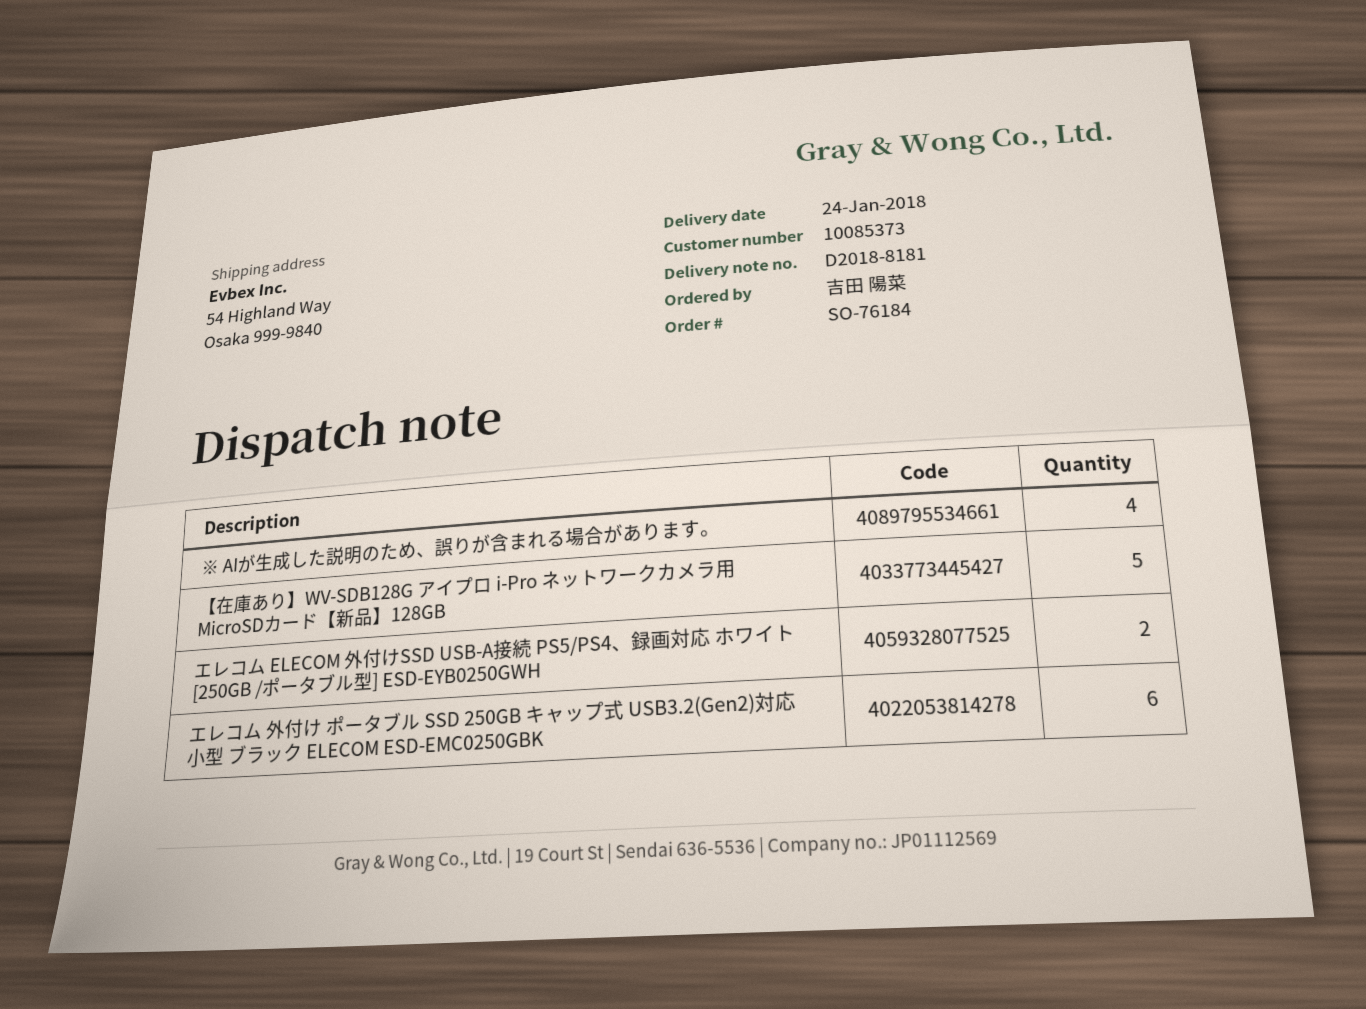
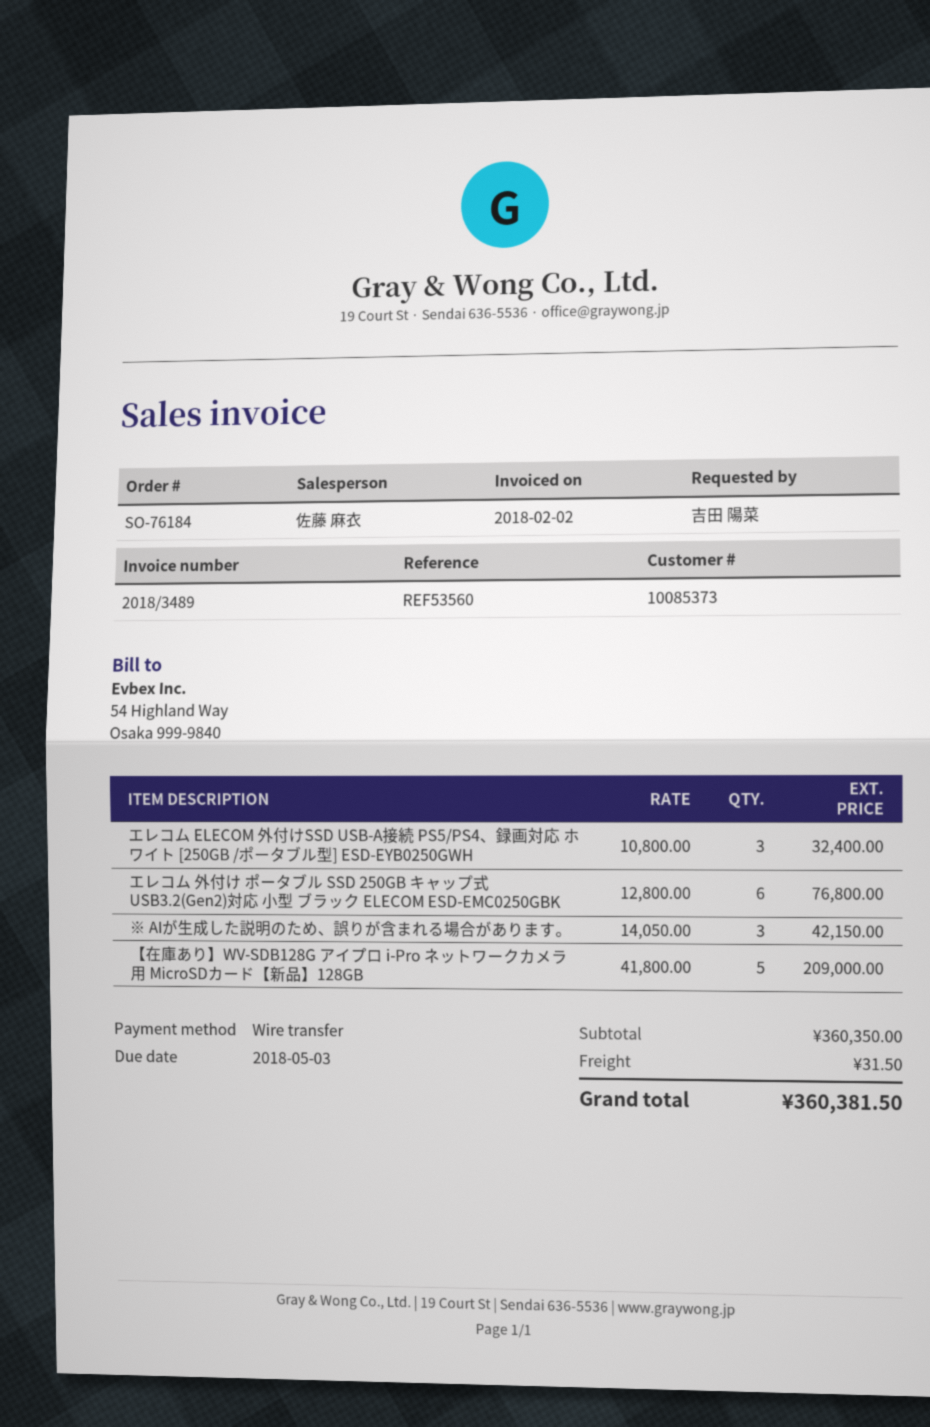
※ AIが生成した説明のため、誤りが含まれる場合があります。: 4 -> 3
エレコム ELECOM 外付けSSD USB-A接続 PS5/PS4、録画対応 ホワイト [250GB /ポータブル型] ESD-EYB0250GWH: 2 -> 3

